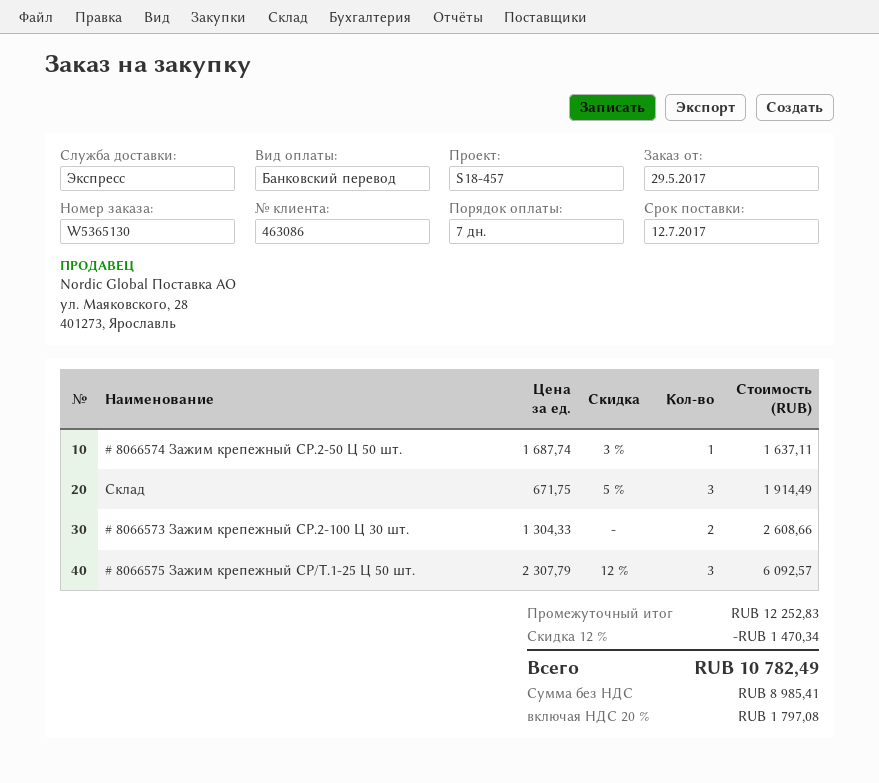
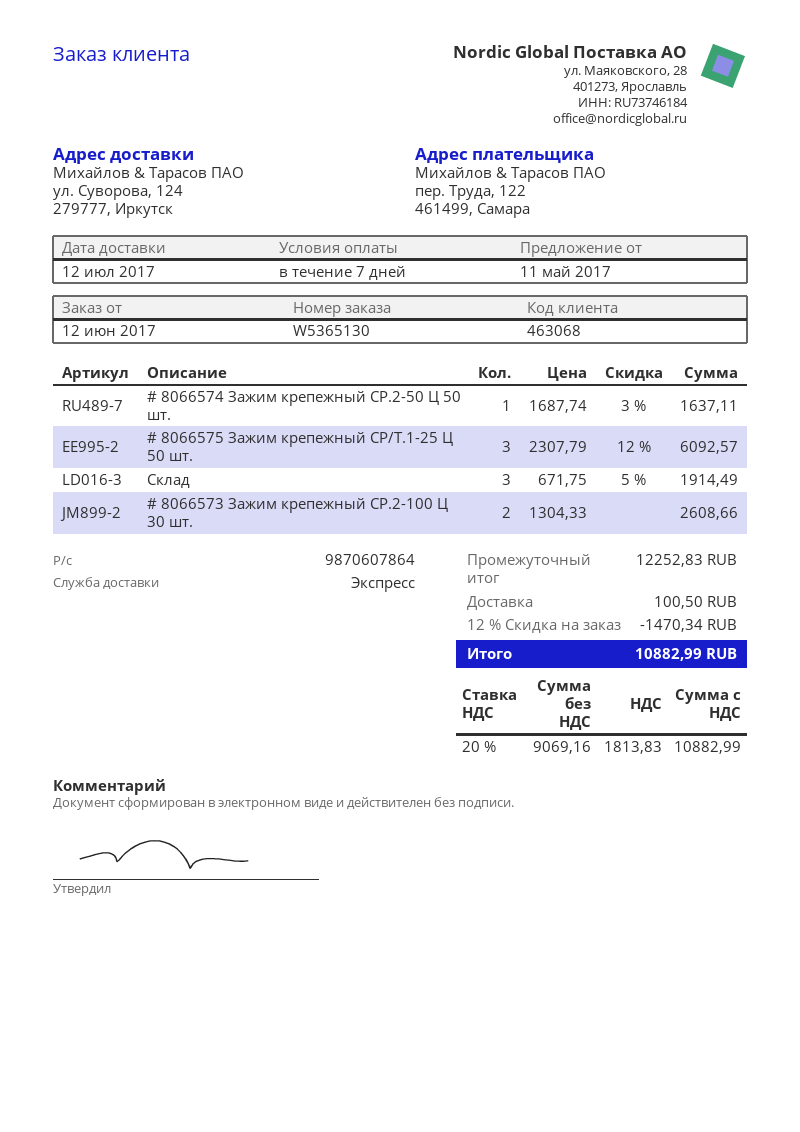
order date: 2017-05-29 -> 2017-06-12
customer number: 463086 -> 463068
shipping: none -> 100.50
net: 8985.41 -> 9069.16
tax: 20% = 1797.08 -> 20% = 1813.83
total: 10782.49 -> 10882.99

